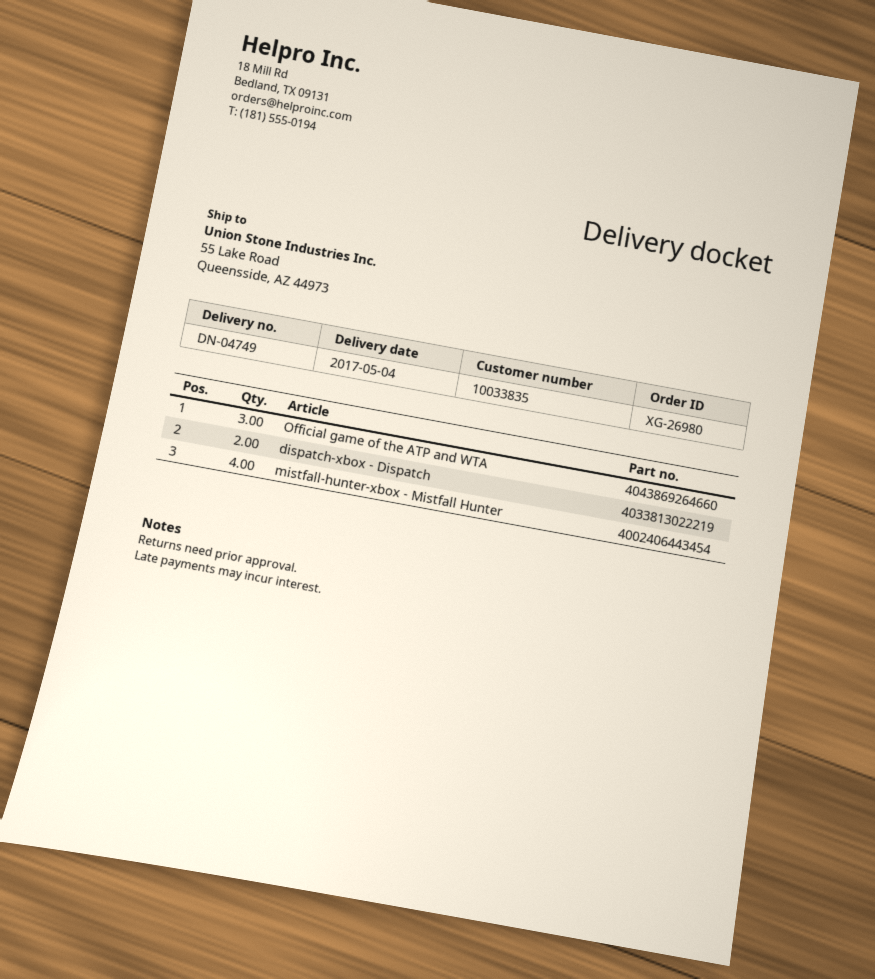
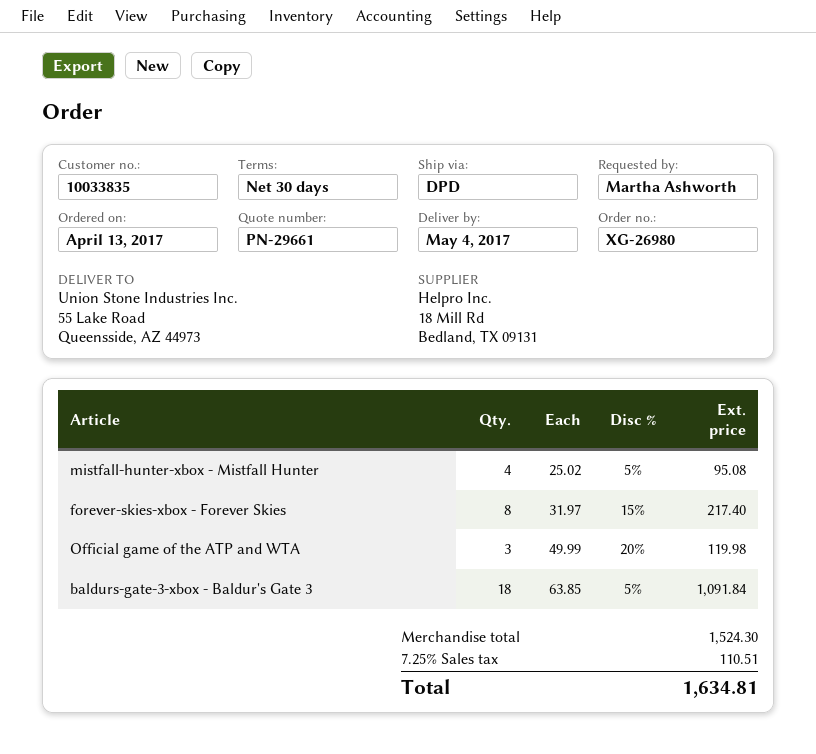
dispatch-xbox - Dispatch: 2 -> none
forever-skies-xbox - Forever Skies: none -> 8
baldurs-gate-3-xbox - Baldur's Gate 3: none -> 18

